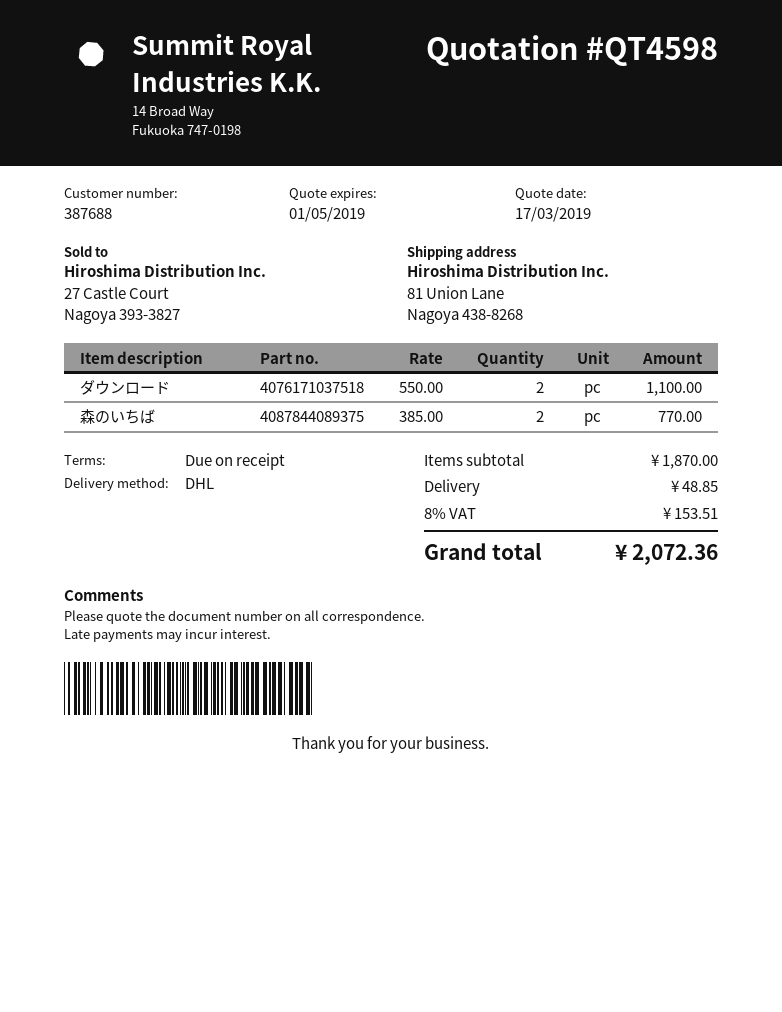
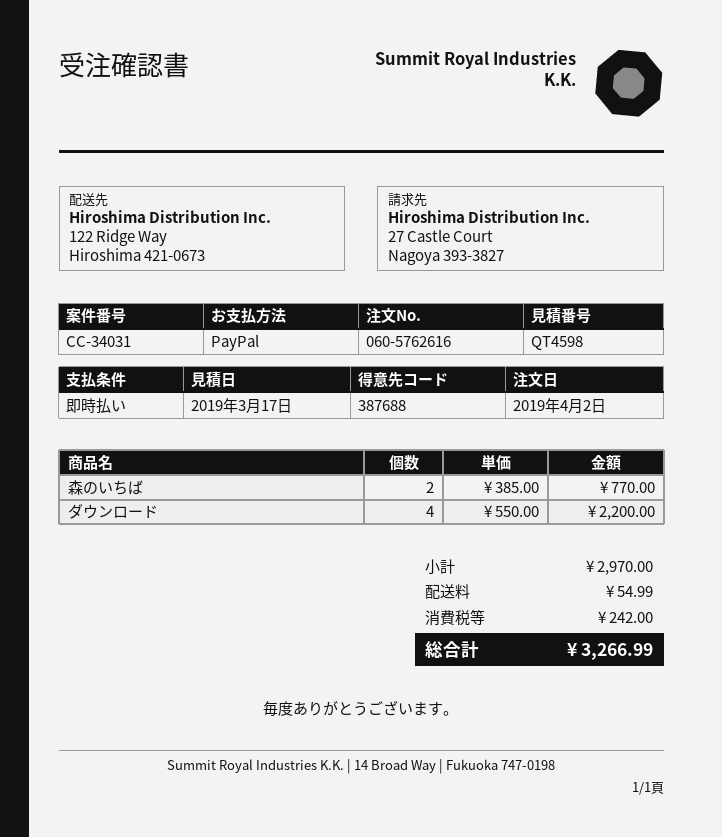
ship to: 81 Union Lane, Nagoya 438-8268 -> 122 Ridge Way, Hiroshima 421-0673
ダウンロード: 2 x 550.00 = 1100.00 -> 4 x 550.00 = 2200.00
subtotal: 1870.00 -> 2970.00
shipping: 48.85 -> 54.99
tax: 153.51 -> 242.00
total: 2072.36 -> 3266.99

